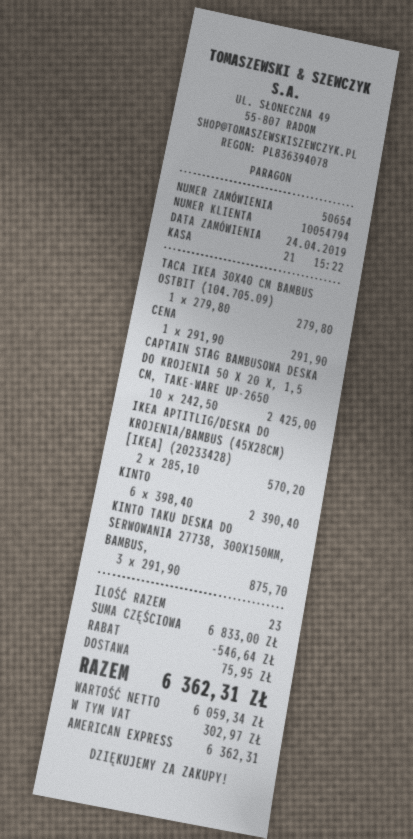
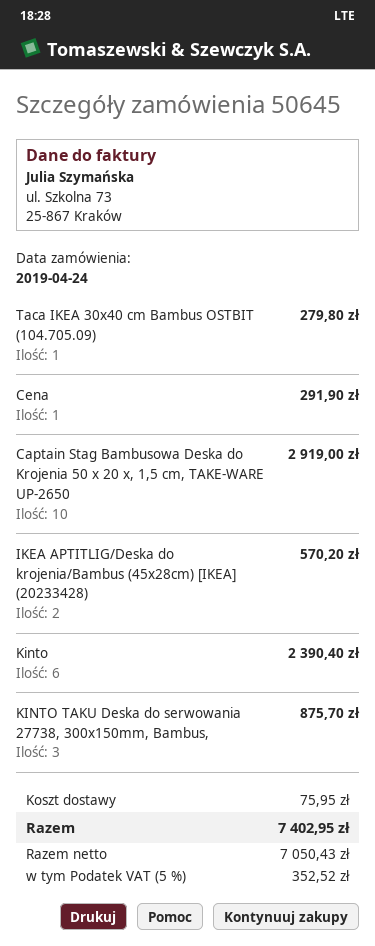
order number: 50654 -> 50645
CAPTAIN STAG BAMBUSOWA DESKA DO KROJENIA 50 X 20 X, 1,5 CM, TAKE-WARE UP-2650: 10 for 2425.00 -> 10 for 2919.00
discount: 546.64 -> none
net: 6059.34 -> 7050.43
tax: 302.97 -> 352.52
total: 6362.31 -> 7402.95

